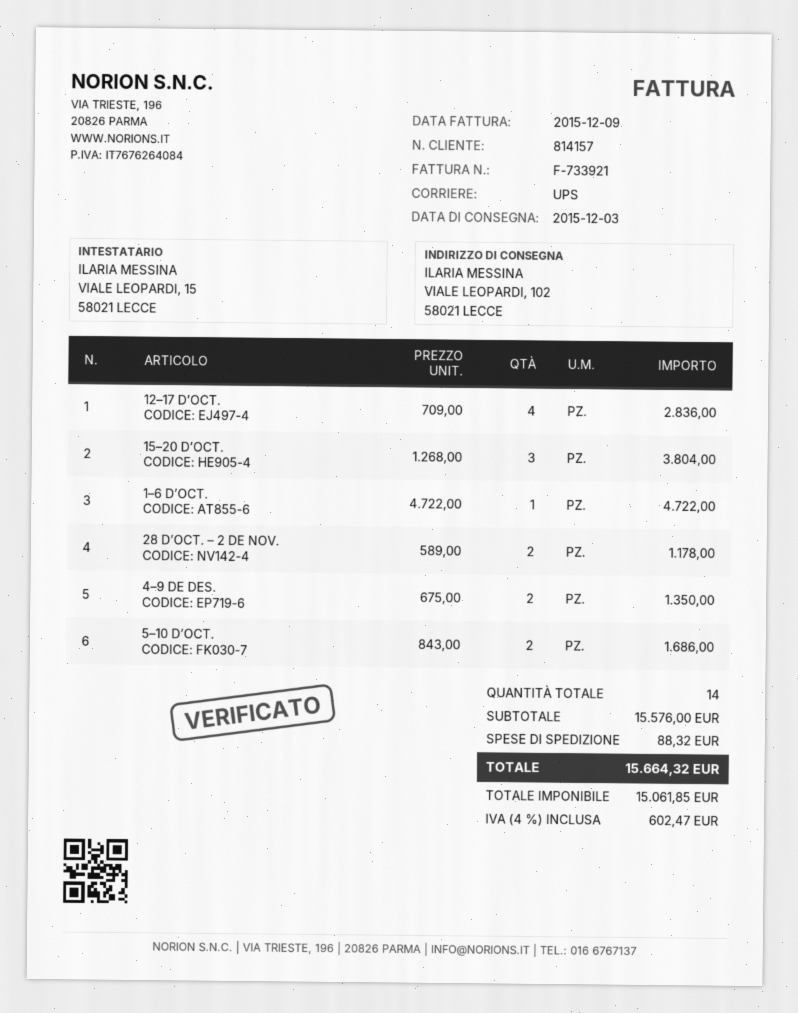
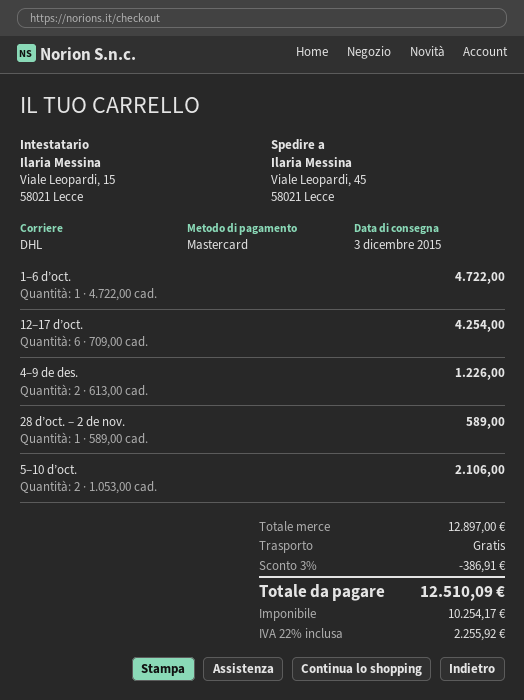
shipping method: UPS -> DHL
ship to: VIALE LEOPARDI, 102, 58021 LECCE -> Viale Leopardi, 45, 58021 Lecce
12–17 D’OCT.: 4 x 709.00 = 2836.00 -> 6 x 709.00 = 4254.00
15–20 D’OCT.: 3 x 1268.00 = 3804.00 -> none
28 D’OCT. – 2 DE NOV.: 2 x 589.00 = 1178.00 -> 1 x 589.00 = 589.00
4–9 DE DES.: 2 x 675.00 = 1350.00 -> 2 x 613.00 = 1226.00
5–10 D’OCT.: 2 x 843.00 = 1686.00 -> 2 x 1053.00 = 2106.00
subtotal: 15576.00 -> 12897.00
discount: none -> 3% = 386.91
shipping: 88.32 -> 0.00
net: 15061.85 -> 10254.17
tax: 4% = 602.47 -> 22% = 2255.92
total: 15664.32 -> 12510.09

